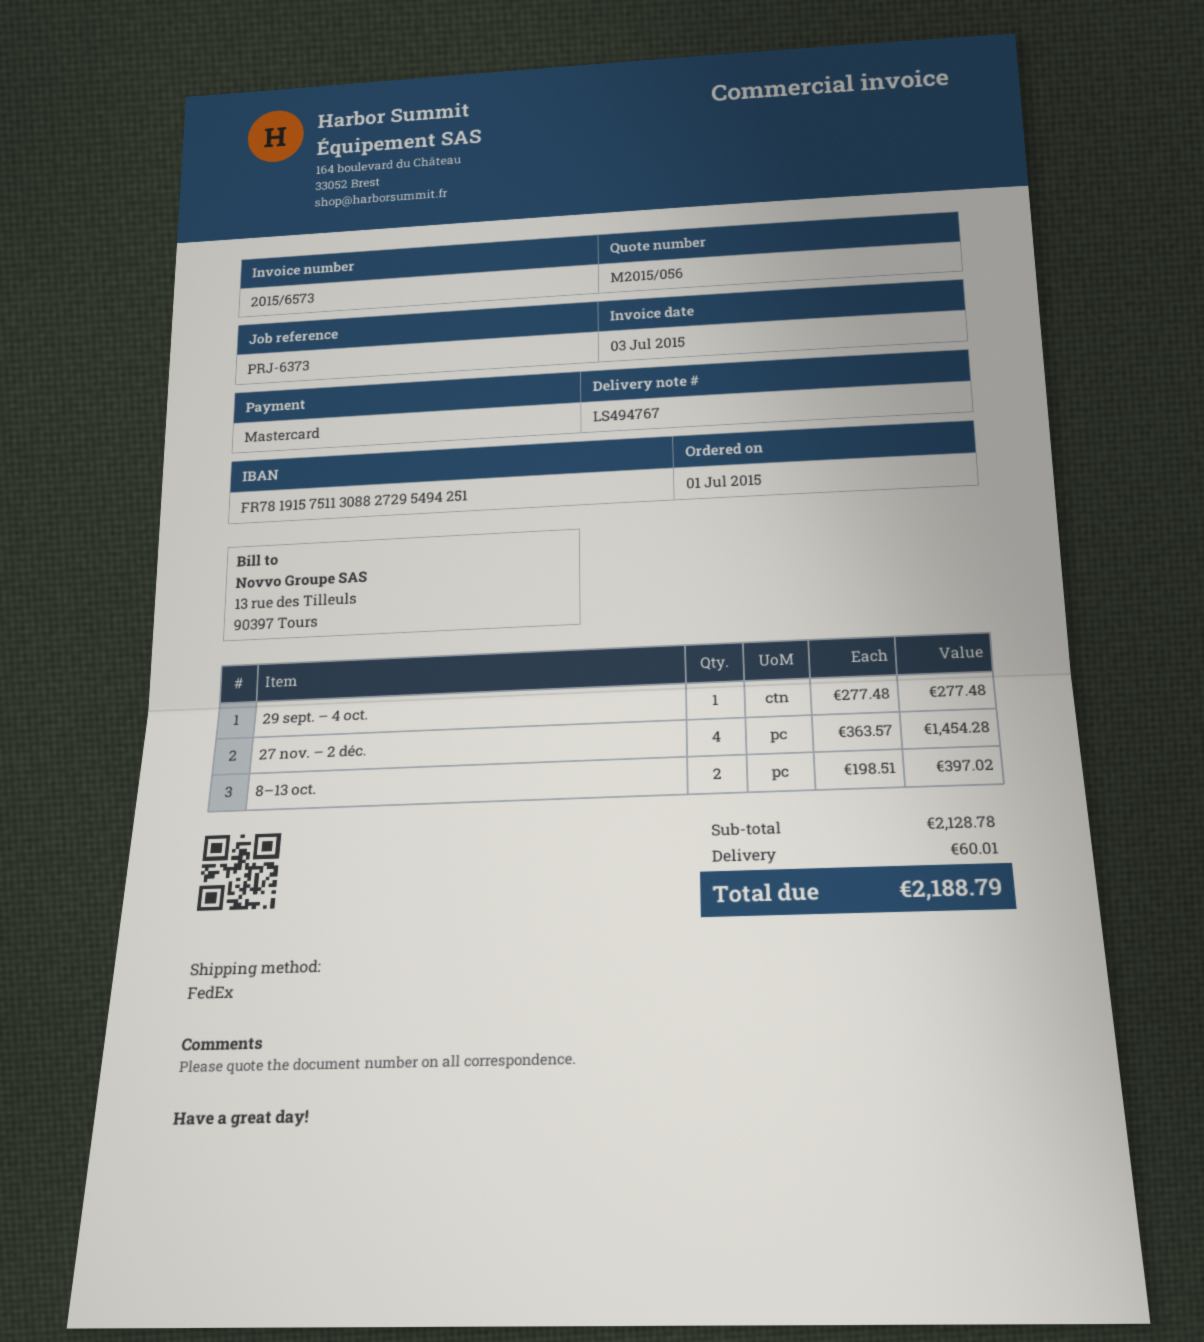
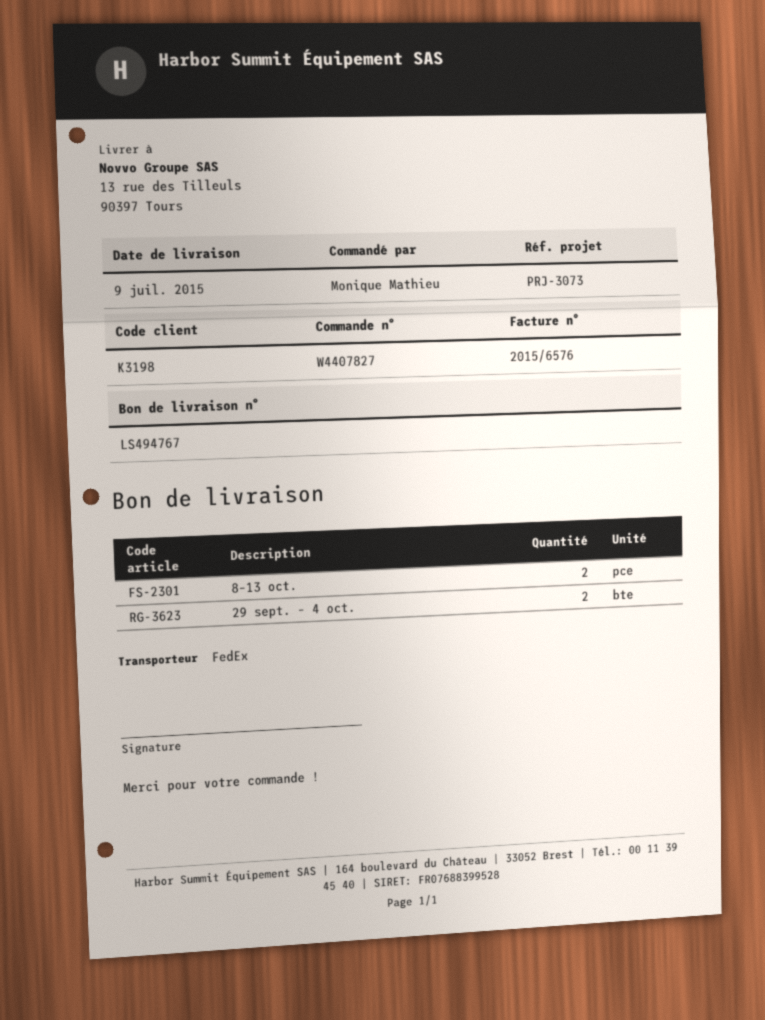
invoice number: 2015/6573 -> 2015/6576
reference: PRJ-6373 -> PRJ-3073
29 sept. – 4 oct.: 1 -> 2
27 nov. – 2 déc.: 4 -> none

